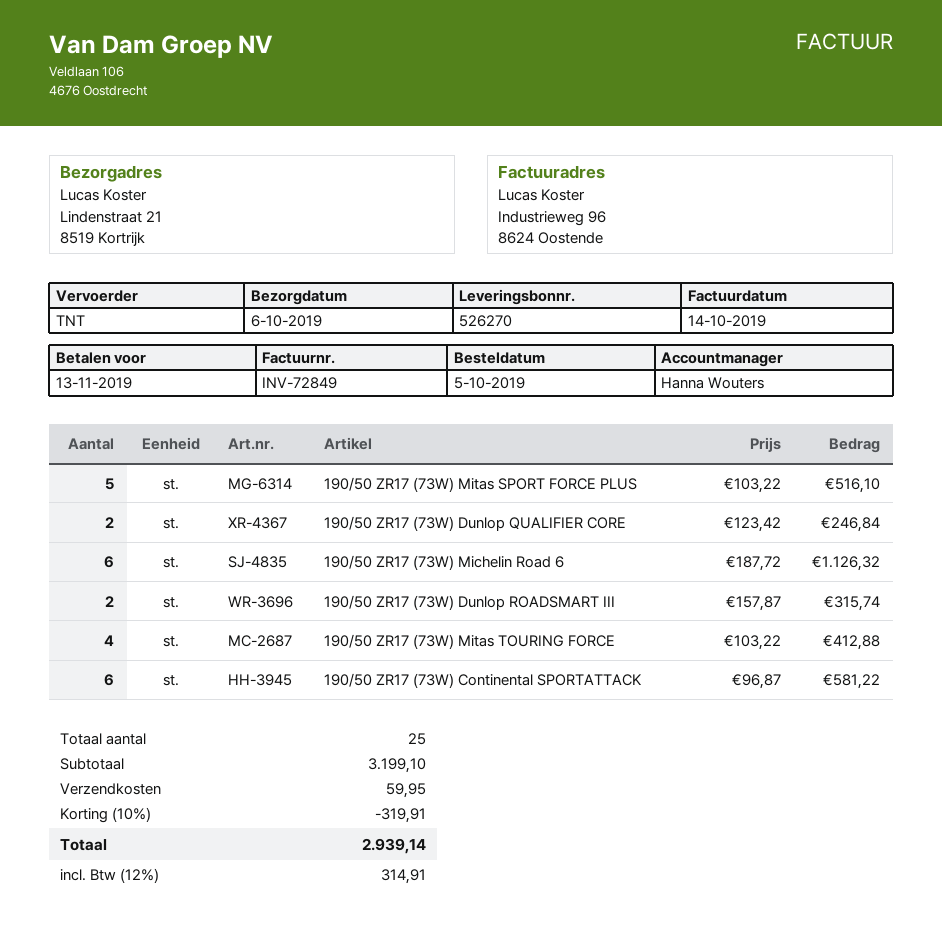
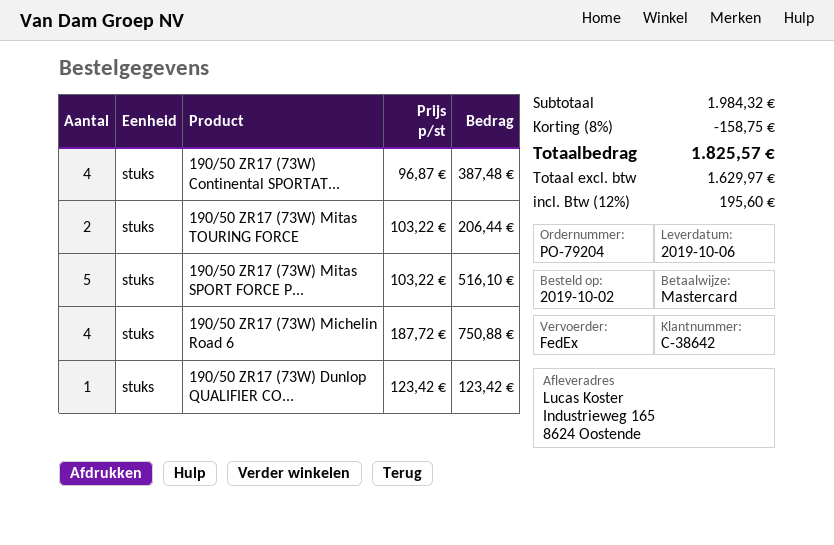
order date: 2019-10-05 -> 2019-10-02
shipping method: TNT -> FedEx
ship to: Lindenstraat 21, 8519 Kortrijk -> Industrieweg 165, 8624 Oostende
190/50 ZR17 (73W) Dunlop QUALIFIER CORE: 2 x 123.42 = 246.84 -> 1 x 123.42 = 123.42
190/50 ZR17 (73W) Michelin Road 6: 6 x 187.72 = 1126.32 -> 4 x 187.72 = 750.88
190/50 ZR17 (73W) Dunlop ROADSMART III: 2 x 157.87 = 315.74 -> none
190/50 ZR17 (73W) Mitas TOURING FORCE: 4 x 103.22 = 412.88 -> 2 x 103.22 = 206.44
190/50 ZR17 (73W) Continental SPORTATTACK: 6 x 96.87 = 581.22 -> 4 x 96.87 = 387.48
subtotal: 3199.10 -> 1984.32
discount: 10% = 319.91 -> 8% = 158.75
shipping: 59.95 -> none
tax: 12% = 314.91 -> 12% = 195.60
total: 2939.14 -> 1825.57

